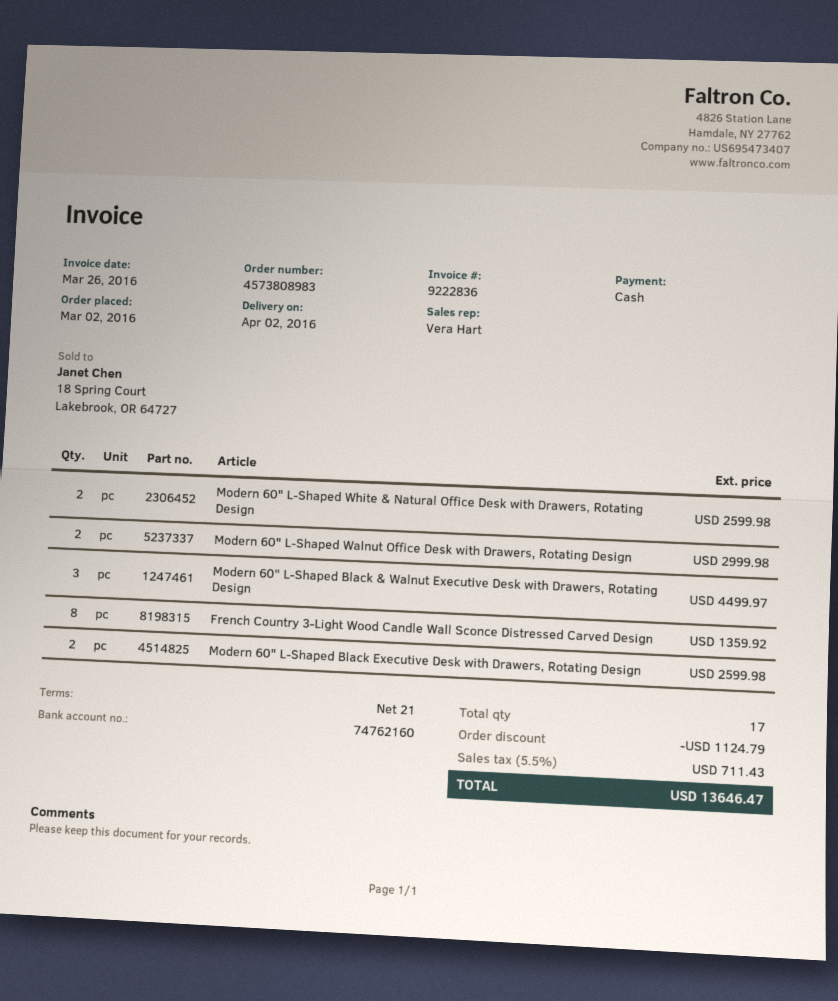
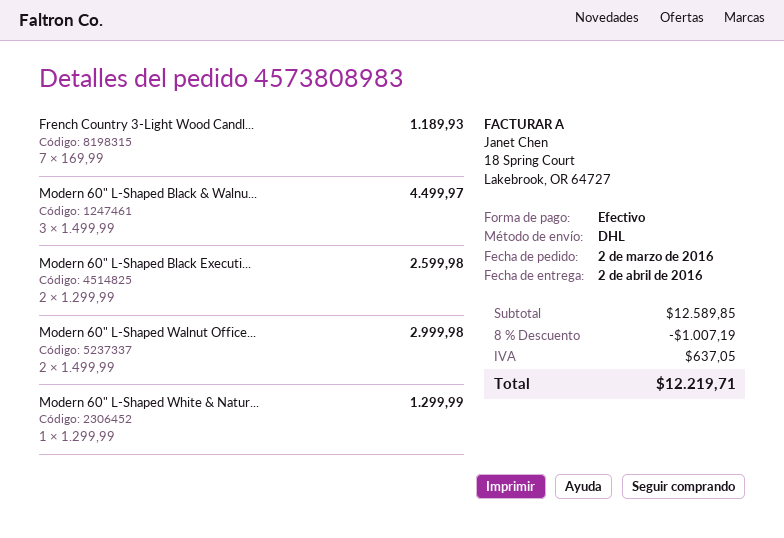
Modern 60" L-Shaped White & Natural Office Desk with Drawers, Rotating Design: 2 for 2599.98 -> 1 for 1299.99
French Country 3-Light Wood Candle Wall Sconce Distressed Carved Design: 8 for 1359.92 -> 7 for 1189.93
discount: 1124.79 -> 1007.19
tax: 711.43 -> 637.05
total: 13646.47 -> 12219.71

